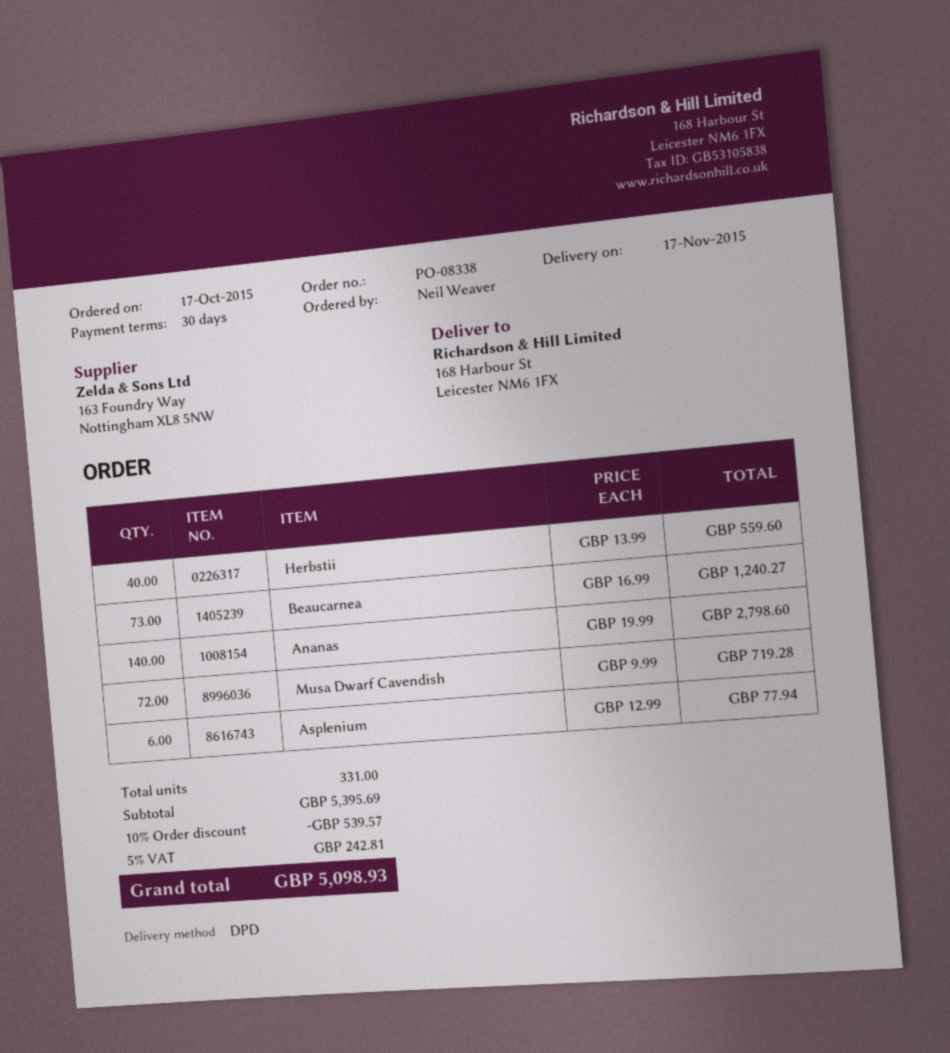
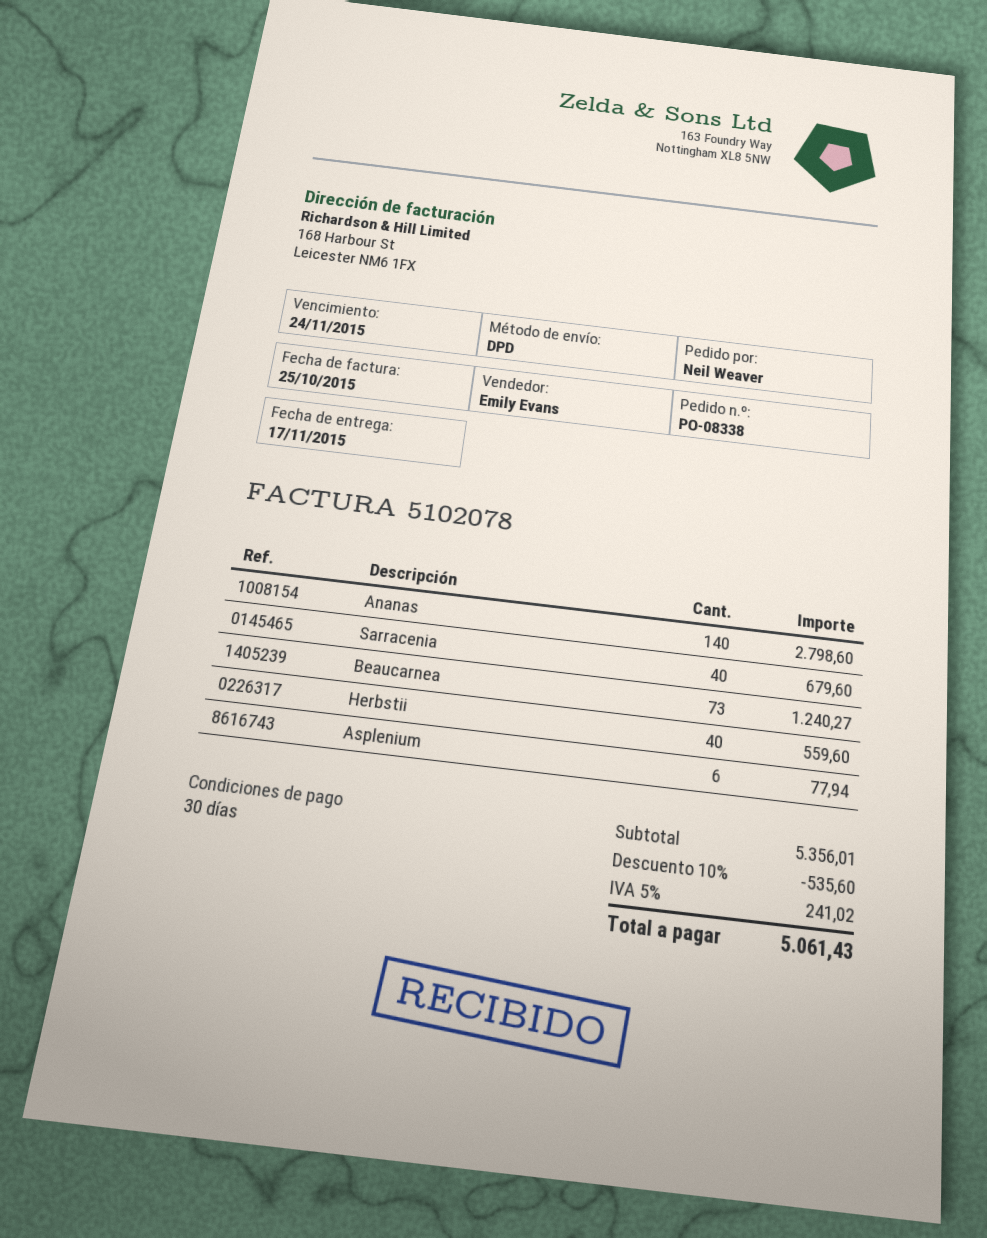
Musa Dwarf Cavendish: 72 for 719.28 -> none
Sarracenia: none -> 40 for 679.60
subtotal: 5395.69 -> 5356.01
discount: 10% = 539.57 -> 10% = 535.60
tax: 5% = 242.81 -> 5% = 241.02
total: 5098.93 -> 5061.43

